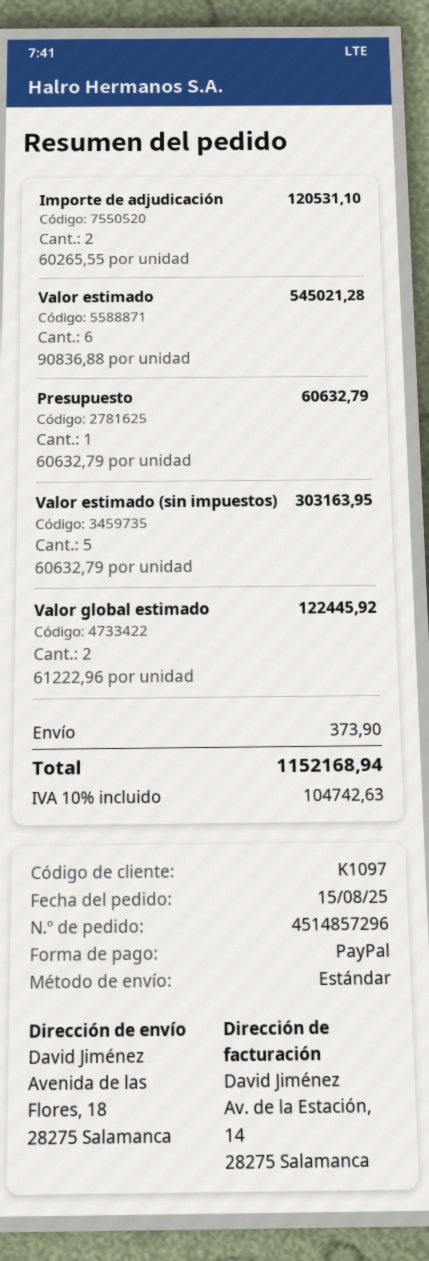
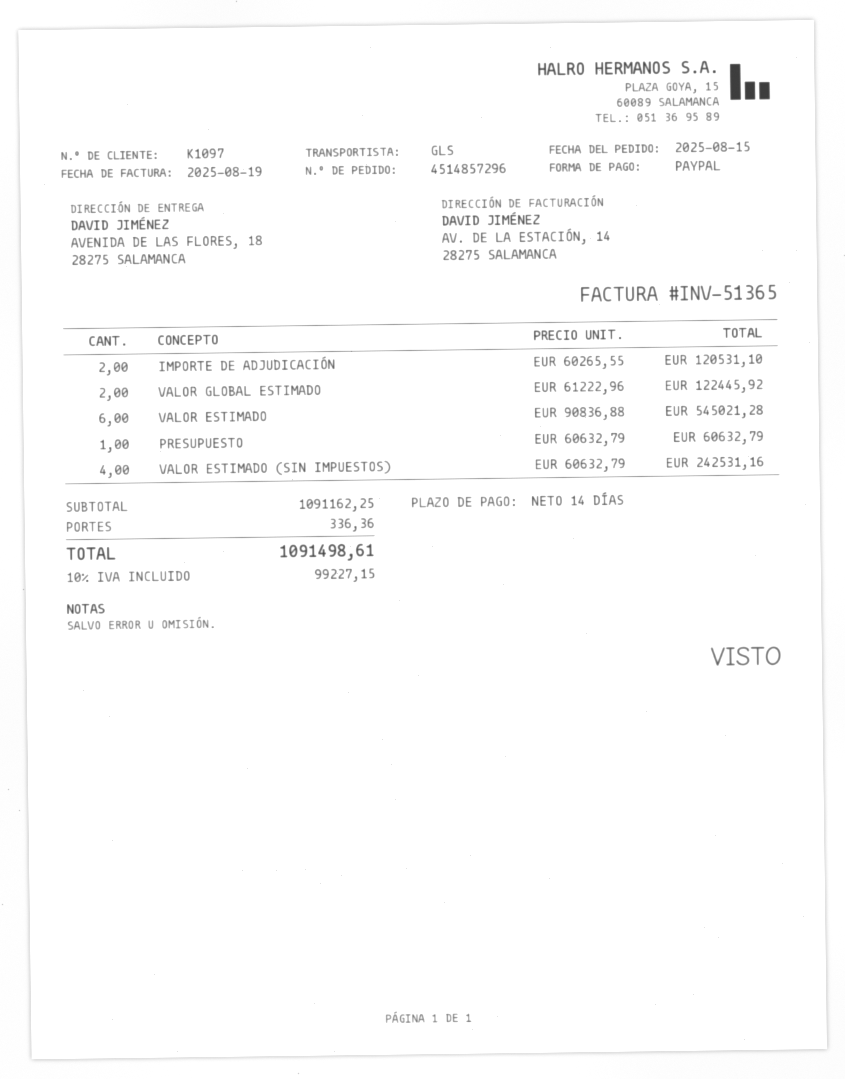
shipping method: standard -> GLS
Valor estimado (sin impuestos): 5 x 60632.79 = 303163.95 -> 4 x 60632.79 = 242531.16
shipping: 373.90 -> 336.36
tax: 10% = 104742.63 -> 10% = 99227.15
total: 1152168.94 -> 1091498.61

